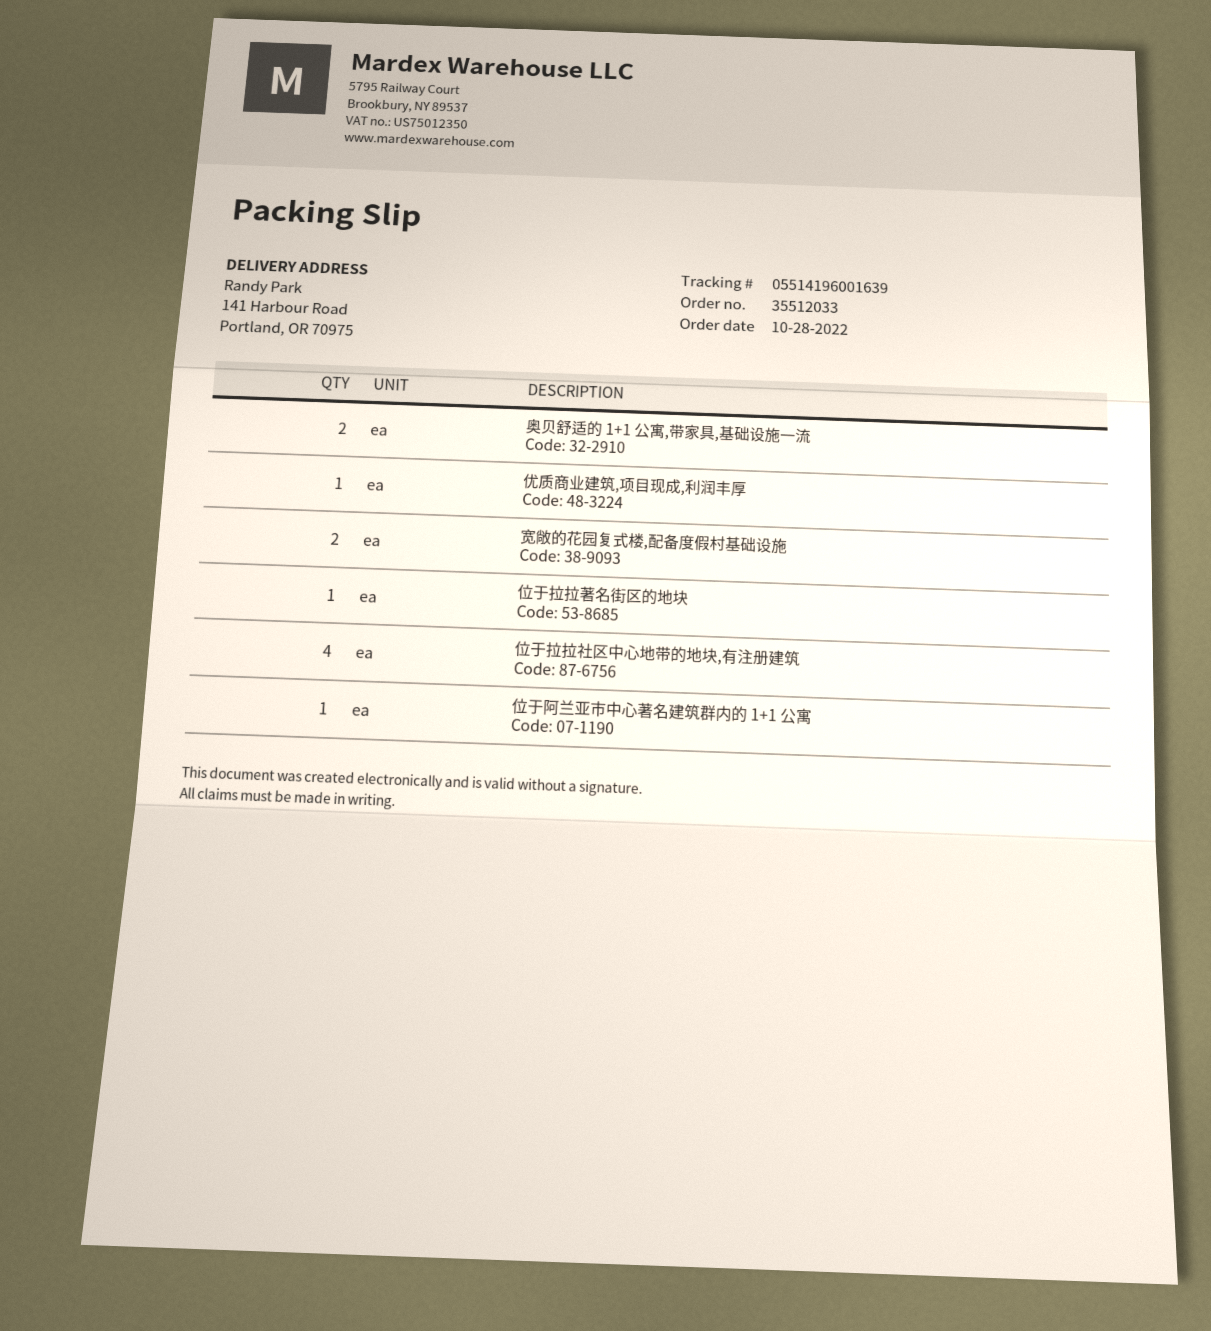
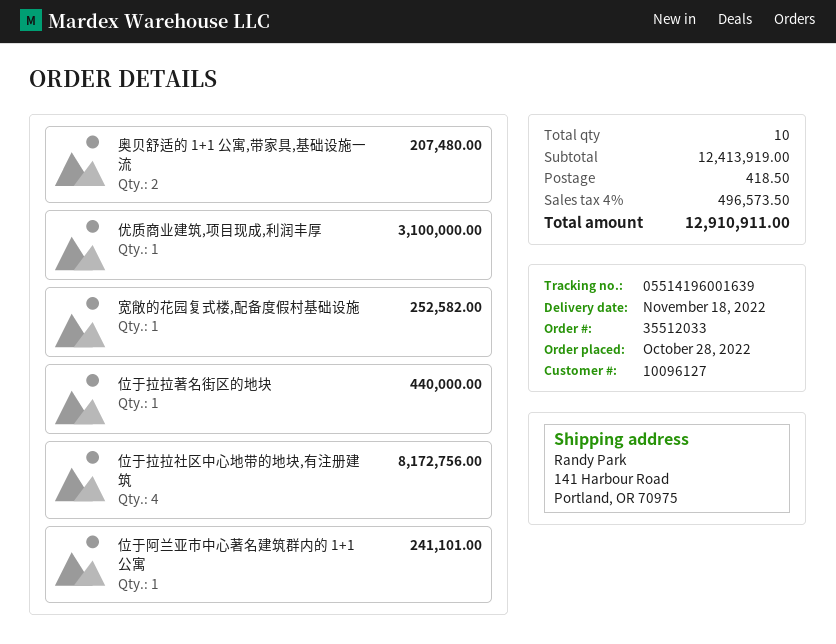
宽敞的花园复式楼,配备度假村基础设施: 2 -> 1

